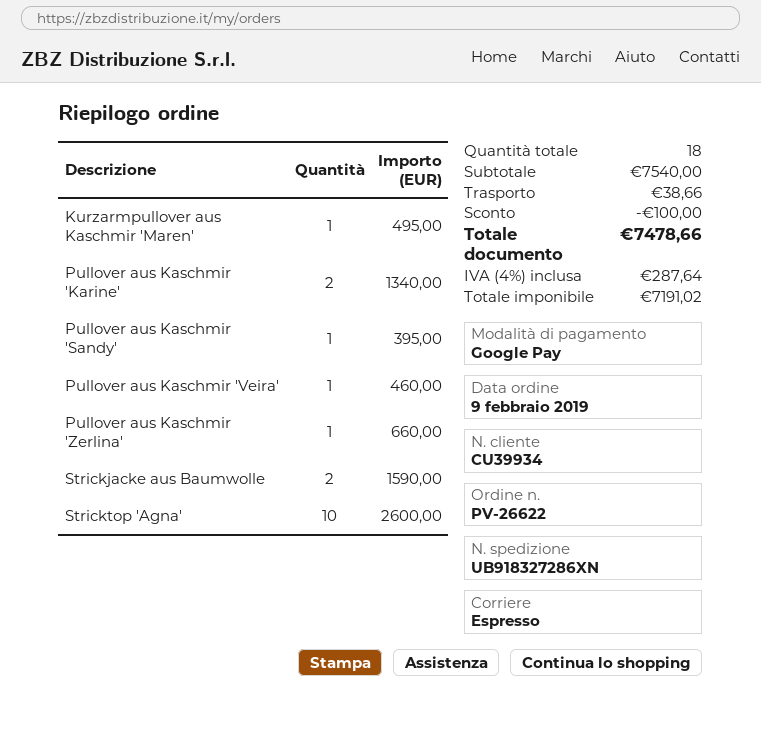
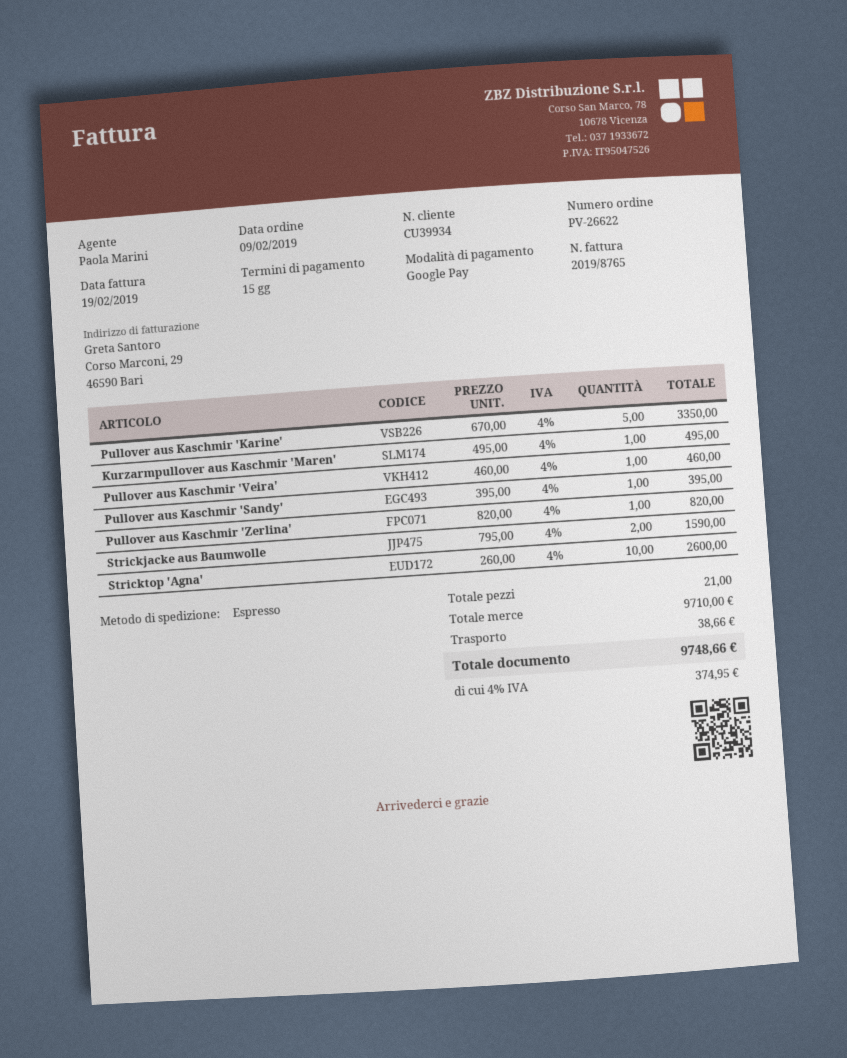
Pullover aus Kaschmir 'Karine': 2 for 1340.00 -> 5 for 3350.00
Pullover aus Kaschmir 'Zerlina': 1 for 660.00 -> 1 for 820.00
total quantity: 18 -> 21
subtotal: 7540.00 -> 9710.00
discount: 100.00 -> none
tax: 4% = 287.64 -> 4% = 374.95
total: 7478.66 -> 9748.66

